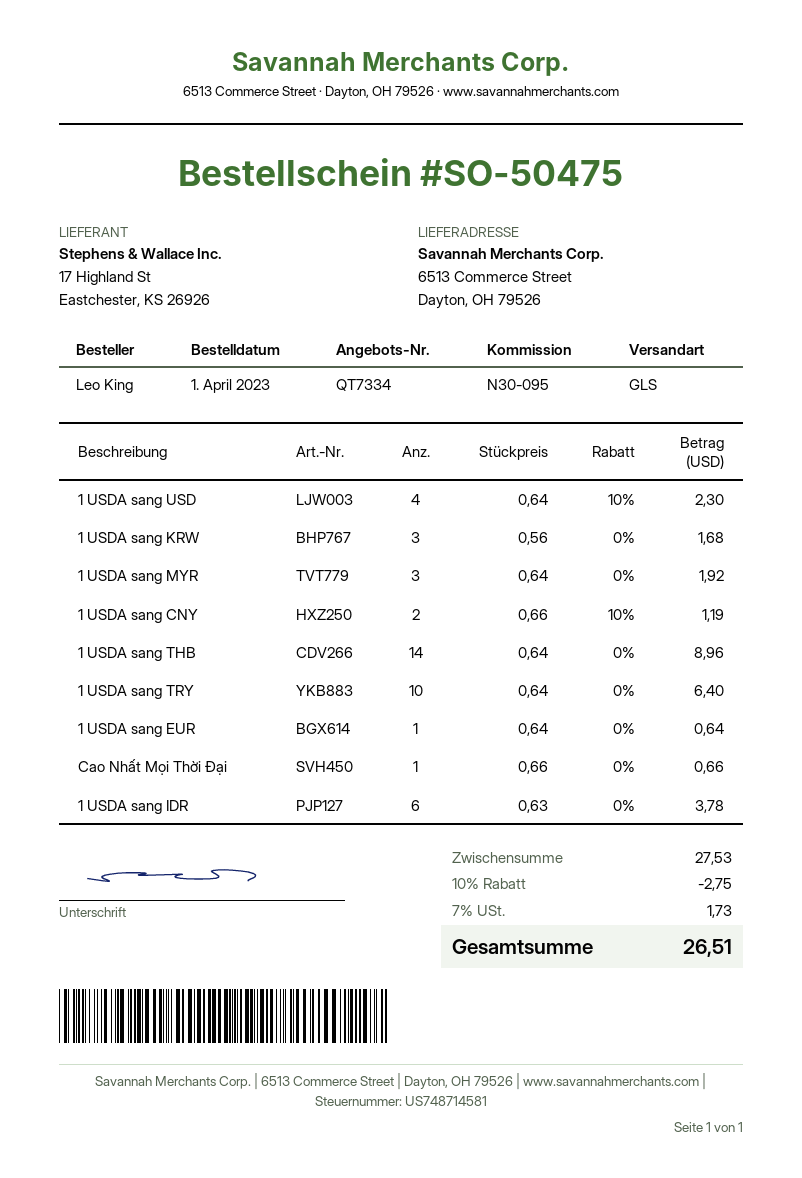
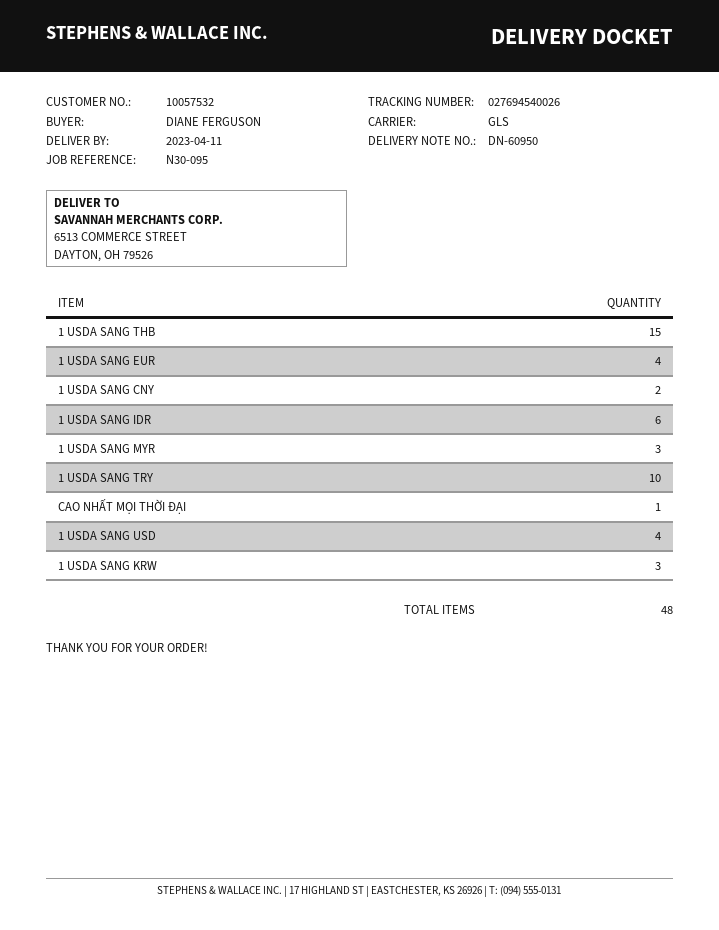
ordered by: Leo King -> DIANE FERGUSON
1 USDA sang THB: 14 -> 15
1 USDA sang EUR: 1 -> 4

